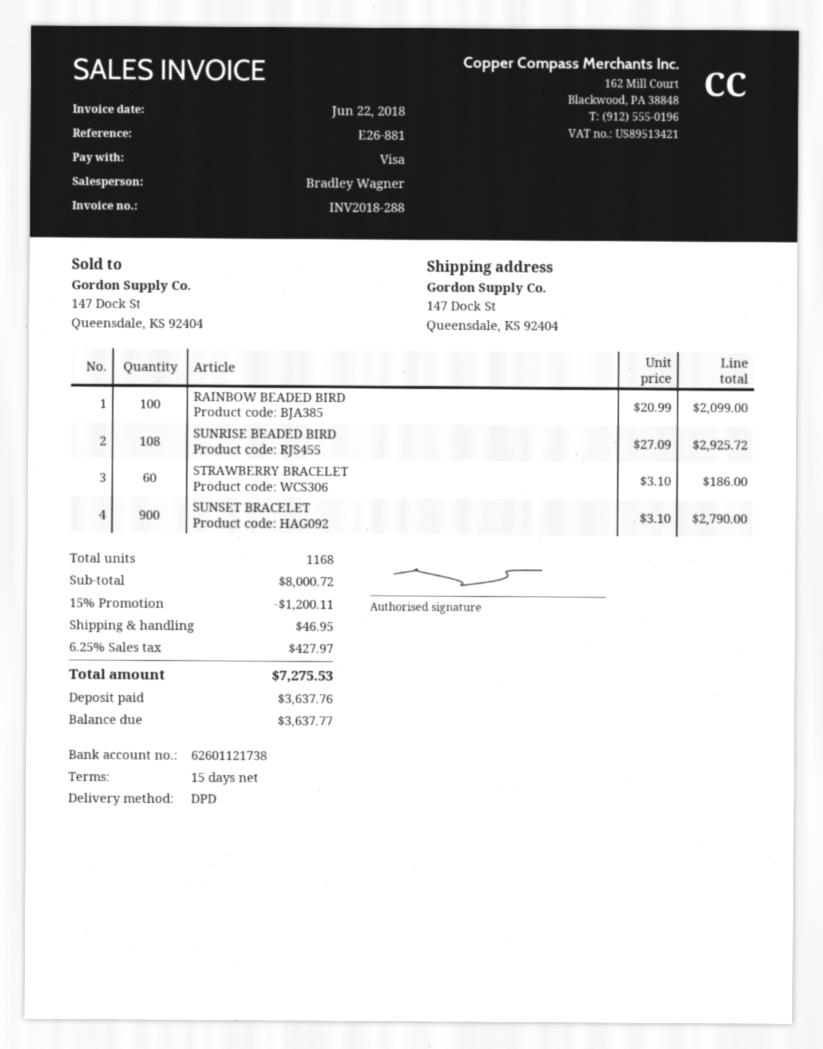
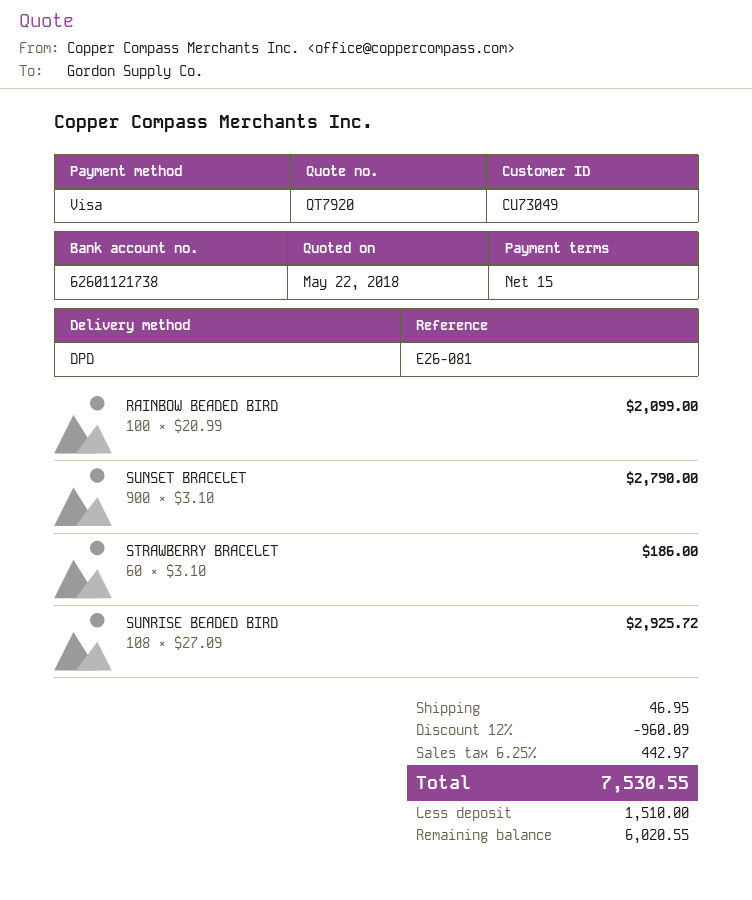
reference: E26-881 -> E26-081
discount: 15% = 1200.11 -> 12% = 960.09
tax: 6.25% = 427.97 -> 6.25% = 442.97
total: 7275.53 -> 7530.55
deposit: 3637.76 -> 1510.00
balance: 3637.77 -> 6020.55

